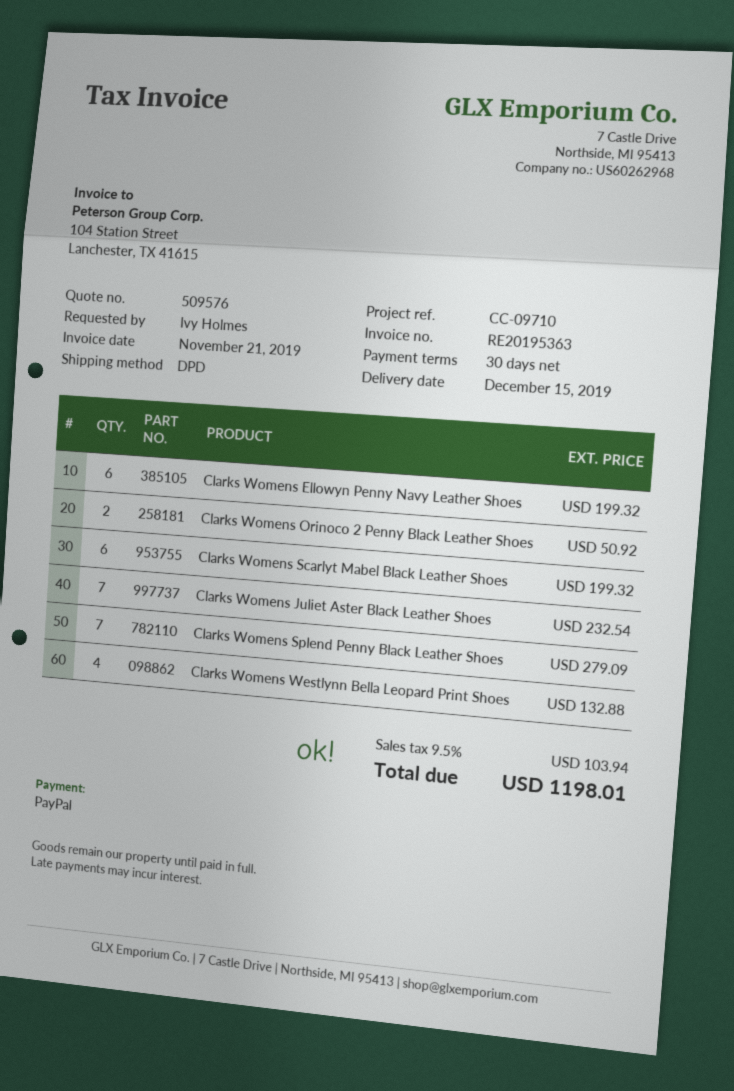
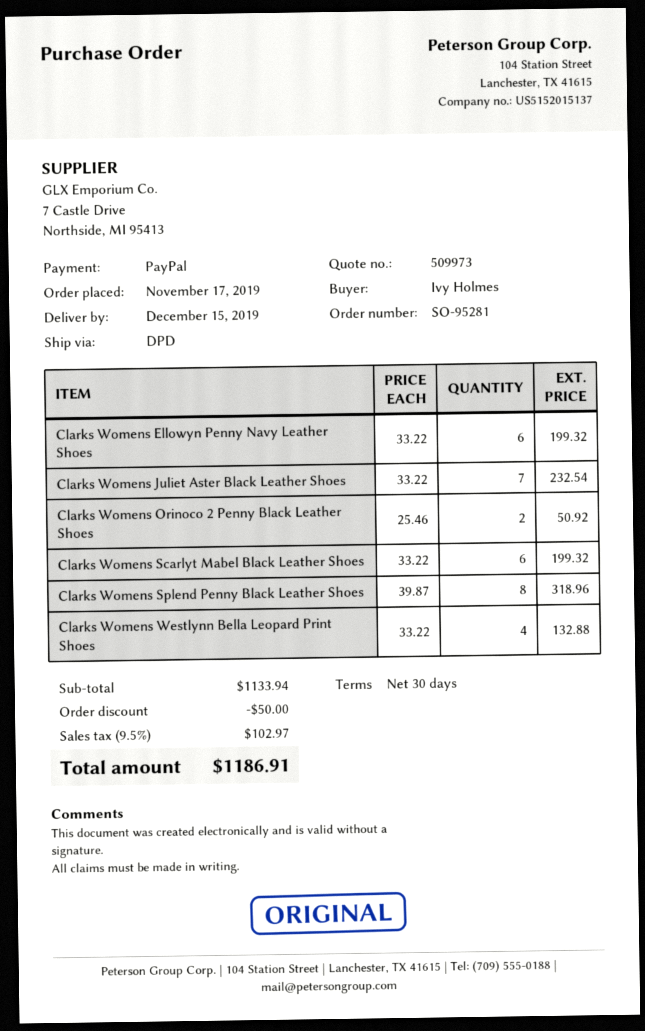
quote number: 509576 -> 509973
Clarks Womens Splend Penny Black Leather Shoes: 7 for 279.09 -> 8 for 318.96
discount: none -> 50.00
tax: 9.5% = 103.94 -> 9.5% = 102.97
total: 1198.01 -> 1186.91

